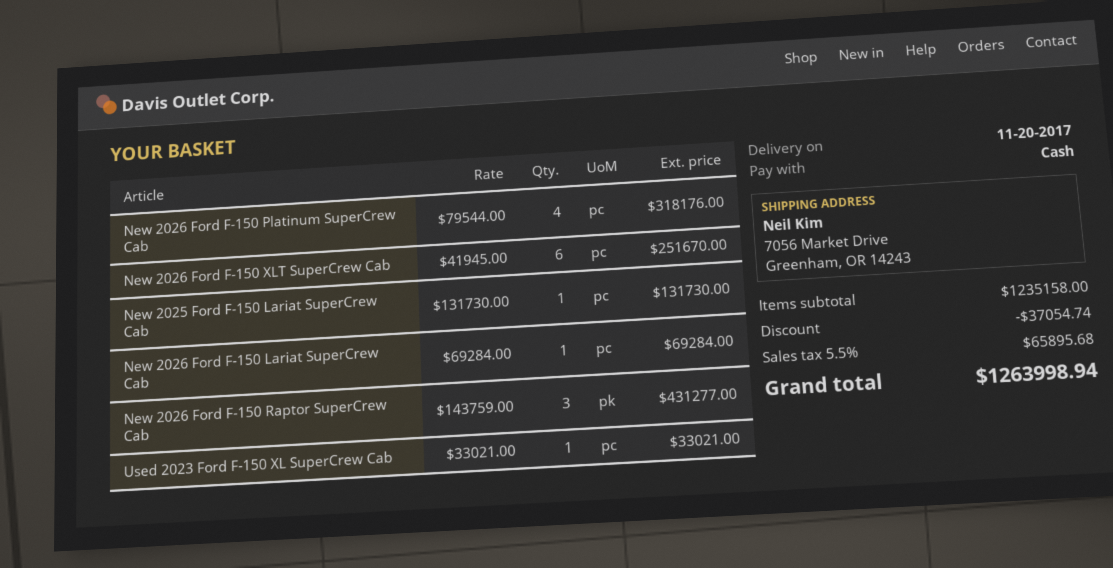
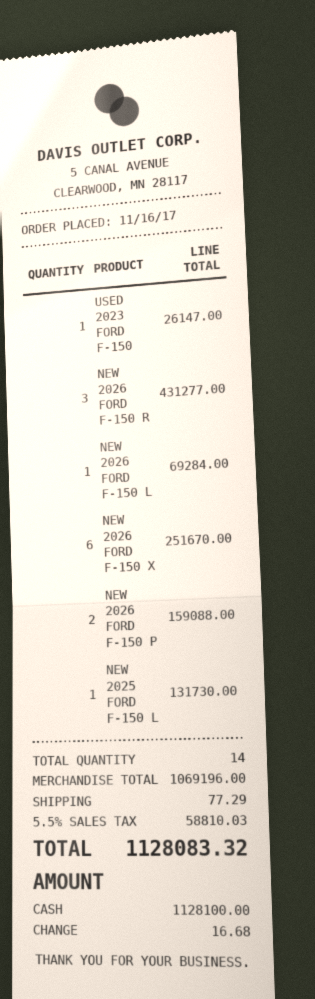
New 2026 Ford F-150 Platinum SuperCrew Cab: 4 for 318176.00 -> 2 for 159088.00
Used 2023 Ford F-150 XL SuperCrew Cab: 1 for 33021.00 -> 1 for 26147.00
subtotal: 1235158.00 -> 1069196.00
discount: 37054.74 -> none
shipping: none -> 77.29
tax: 5.5% = 65895.68 -> 5.5% = 58810.03
total: 1263998.94 -> 1128083.32

